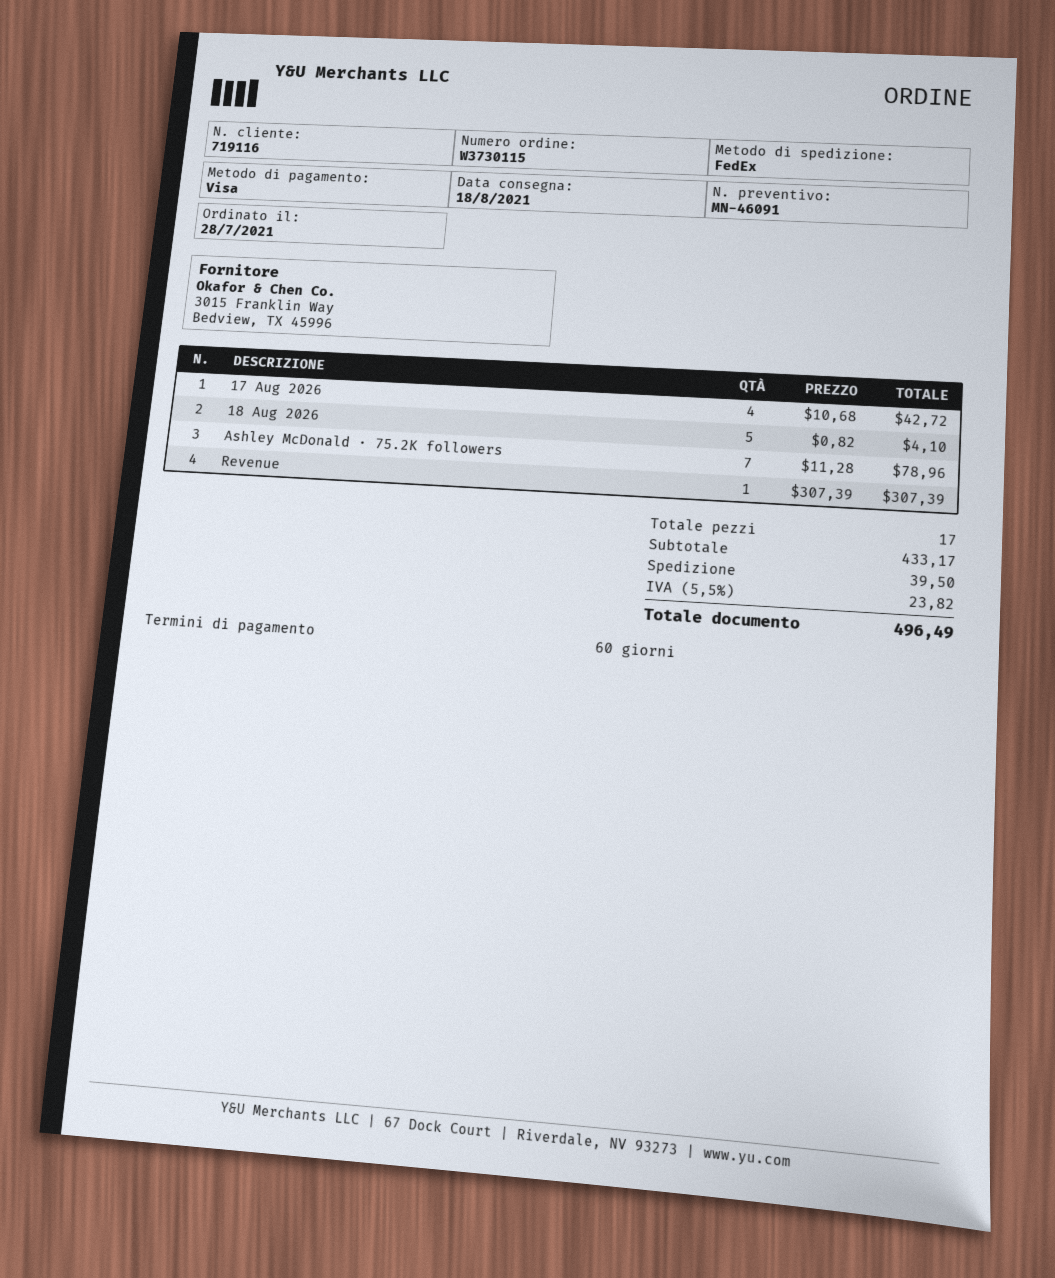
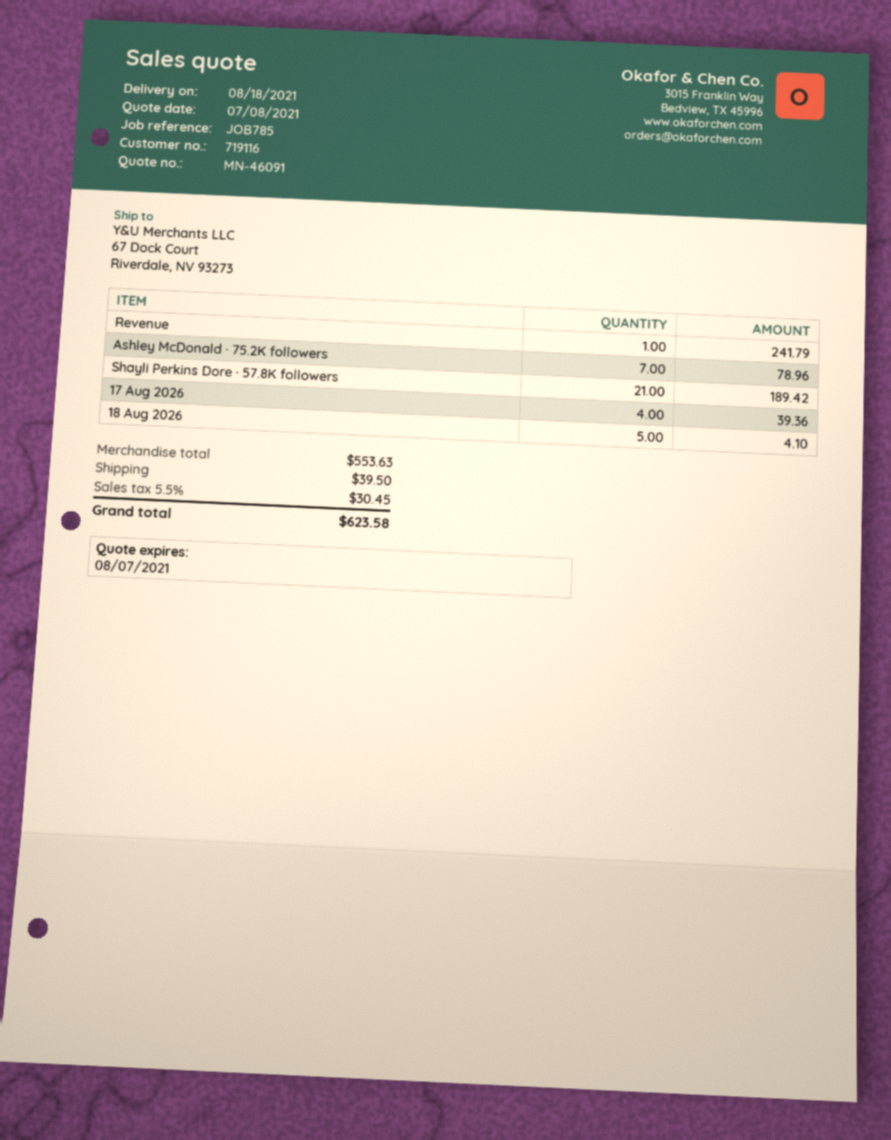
17 Aug 2026: 4 for 42.72 -> 4 for 39.36
Revenue: 1 for 307.39 -> 1 for 241.79
Shayli Perkins Dore · 57.8K followers: none -> 21 for 189.42
subtotal: 433.17 -> 553.63
tax: 5.5% = 23.82 -> 5.5% = 30.45
total: 496.49 -> 623.58

